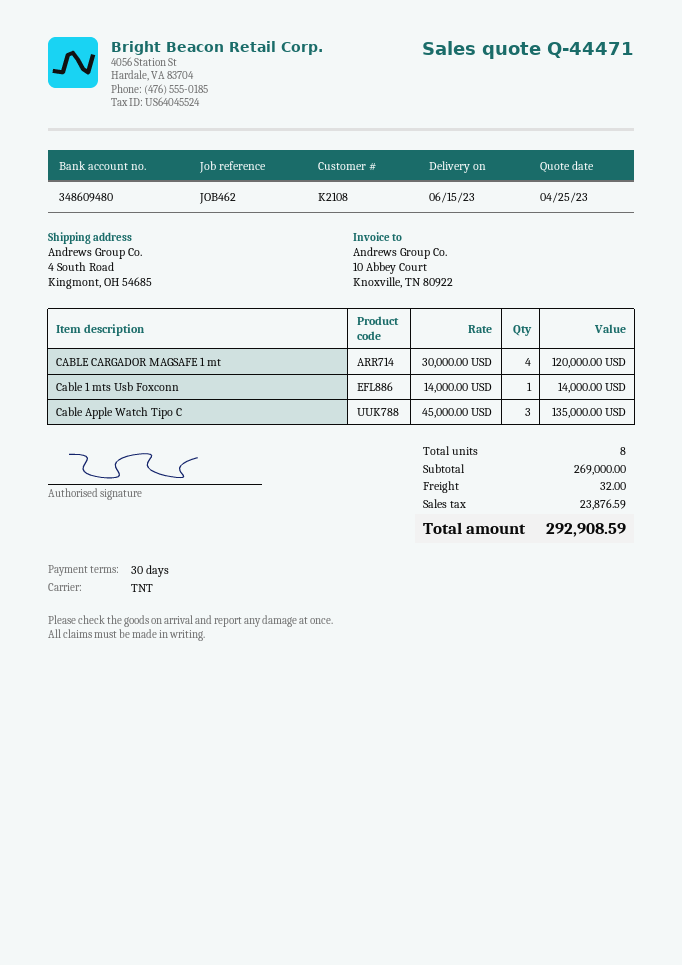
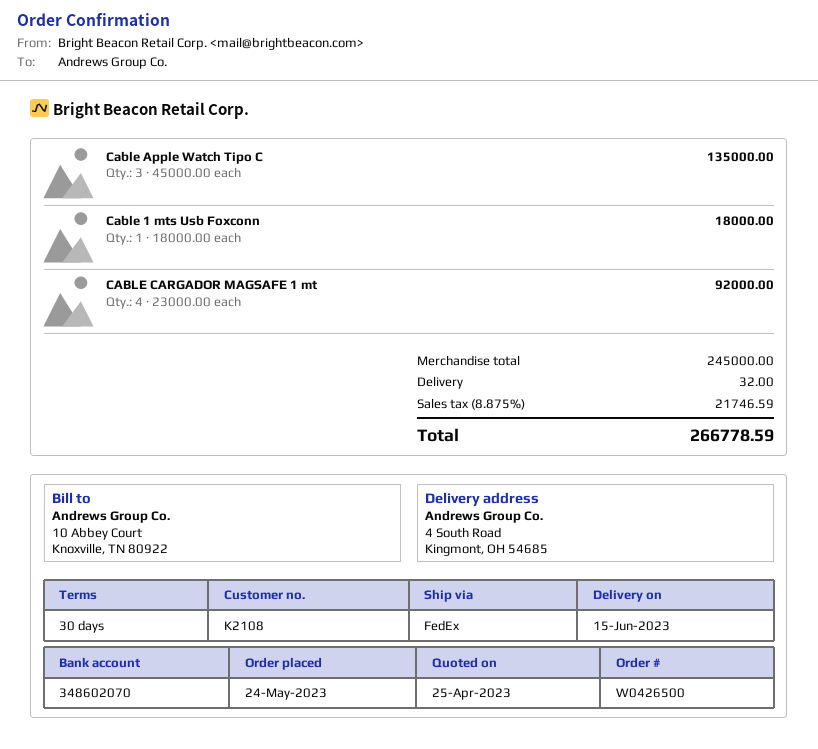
bank account: 348609480 -> 348602070
shipping method: TNT -> FedEx
CABLE CARGADOR MAGSAFE 1 mt: 4 x 30000.00 = 120000.00 -> 4 x 23000.00 = 92000.00
Cable 1 mts Usb Foxconn: 1 x 14000.00 = 14000.00 -> 1 x 18000.00 = 18000.00
subtotal: 269000.00 -> 245000.00
tax: 23876.59 -> 21746.59
total: 292908.59 -> 266778.59

